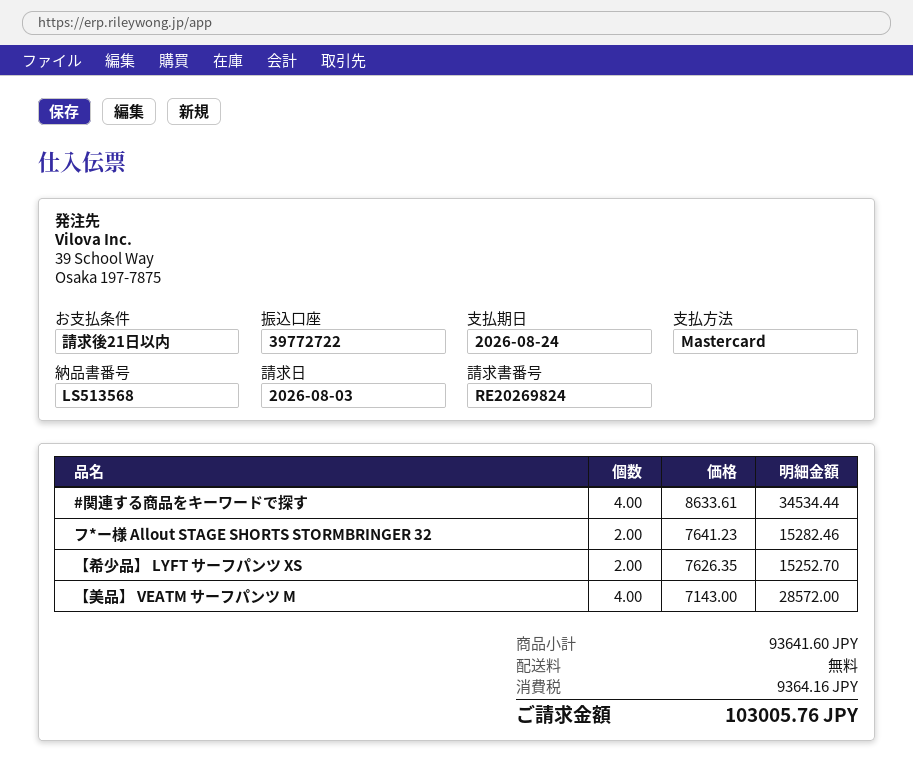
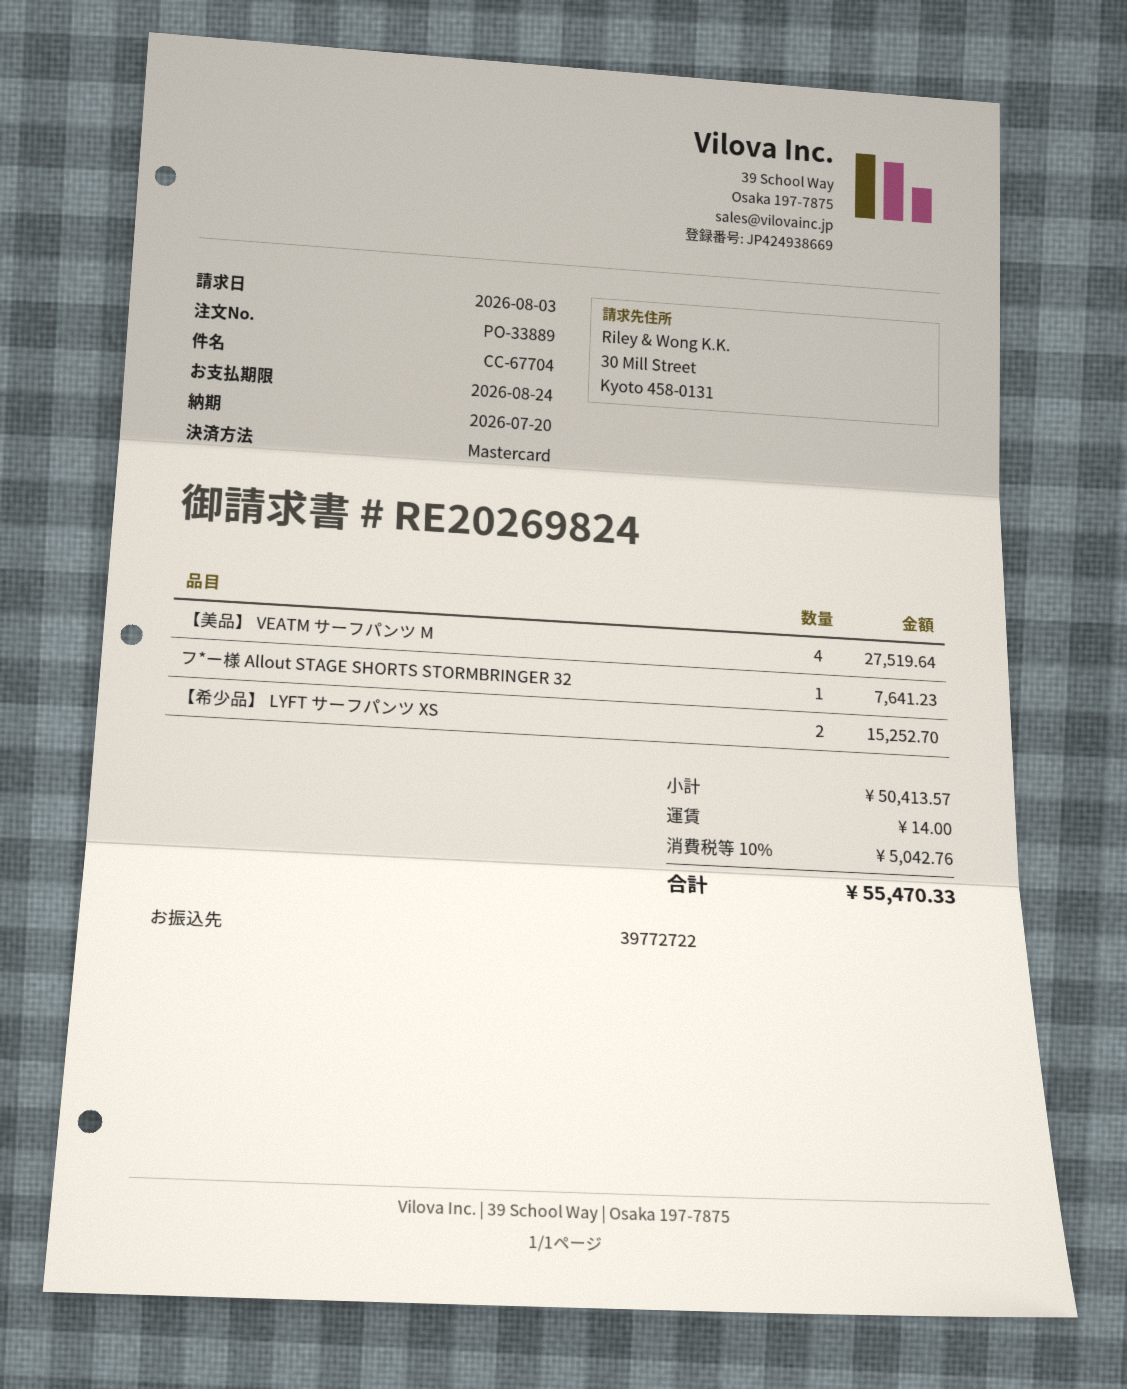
#関連する商品をキーワードで探す: 4 for 34534.44 -> none
フ*ー様 Allout STAGE SHORTS STORMBRINGER 32: 2 for 15282.46 -> 1 for 7641.23
【美品】 VEATM サーフパンツ M: 4 for 28572.00 -> 4 for 27519.64
subtotal: 93641.60 -> 50413.57
shipping: 0.00 -> 14.00
tax: 9364.16 -> 5042.76
total: 103005.76 -> 55470.33

